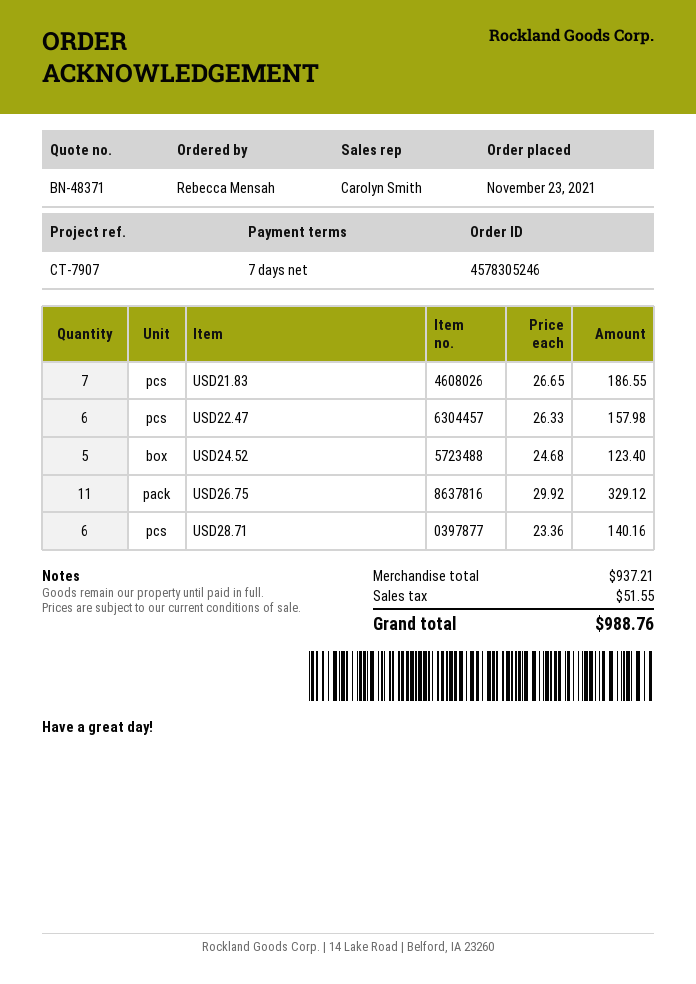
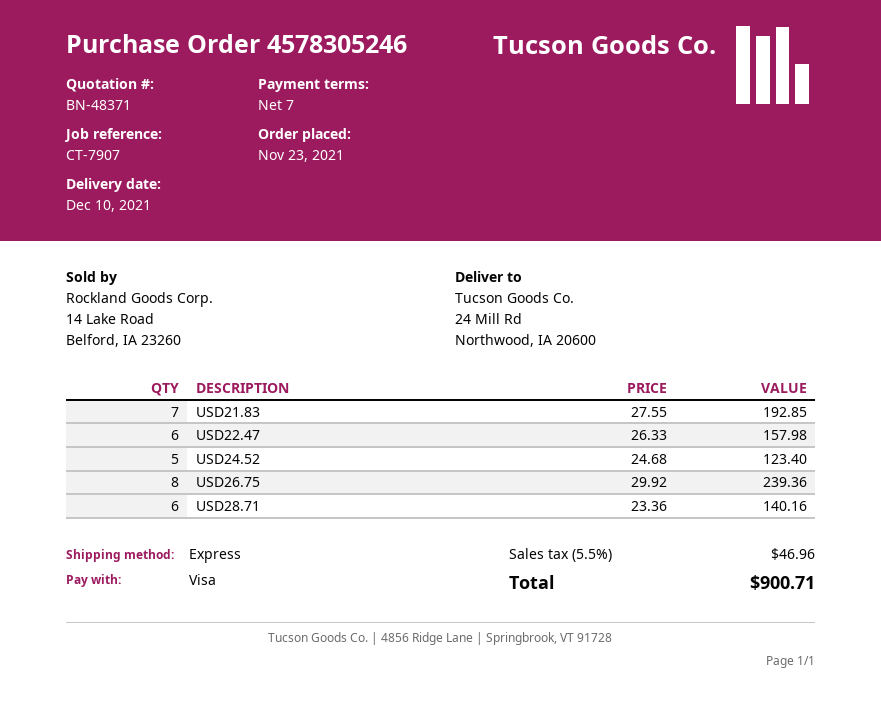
USD21.83: 7 x 26.65 = 186.55 -> 7 x 27.55 = 192.85
USD26.75: 11 x 29.92 = 329.12 -> 8 x 29.92 = 239.36
tax: 51.55 -> 46.96
total: 988.76 -> 900.71

